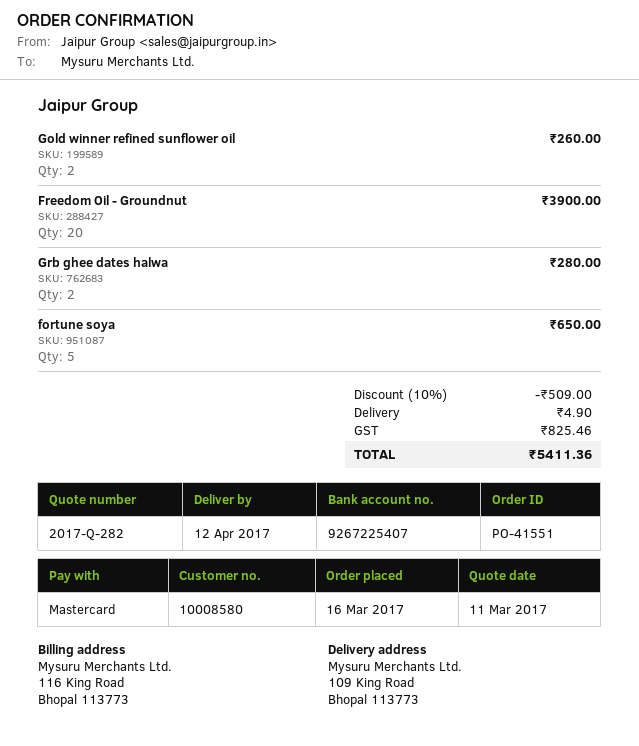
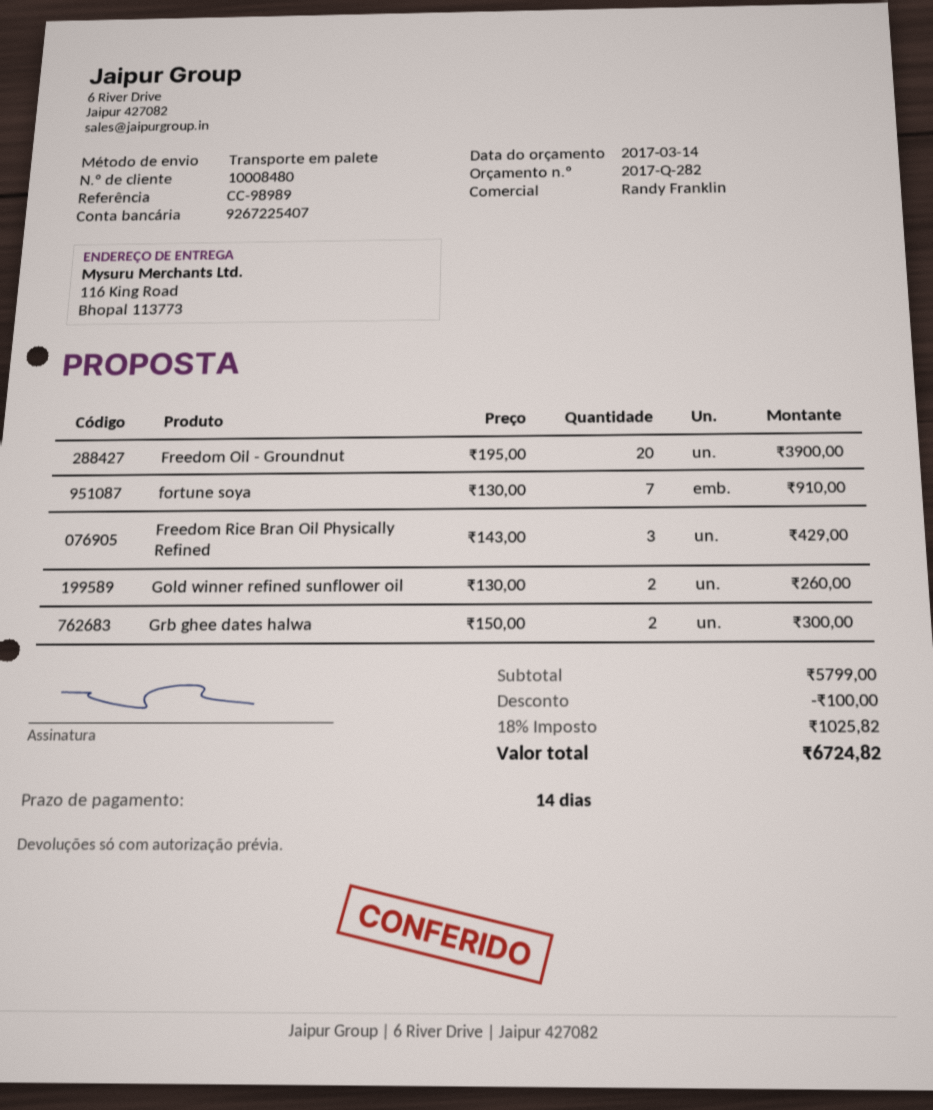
quote date: 2017-03-11 -> 2017-03-14
customer number: 10008580 -> 10008480
ship to: 109 King Road, Bhopal 113773 -> 116 King Road, Bhopal 113773
Grb ghee dates halwa: 2 for 280.00 -> 2 for 300.00
fortune soya: 5 for 650.00 -> 7 for 910.00
Freedom Rice Bran Oil Physically Refined: none -> 3 for 429.00
discount: 509.00 -> 100.00
shipping: 4.90 -> none
tax: 825.46 -> 1025.82
total: 5411.36 -> 6724.82

